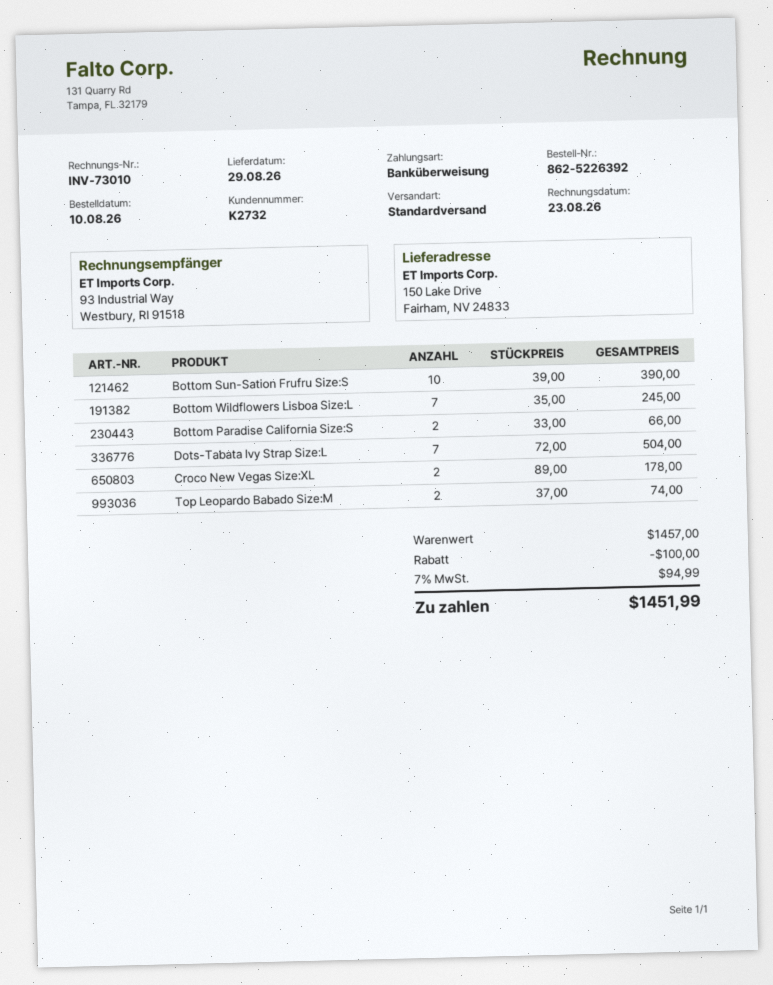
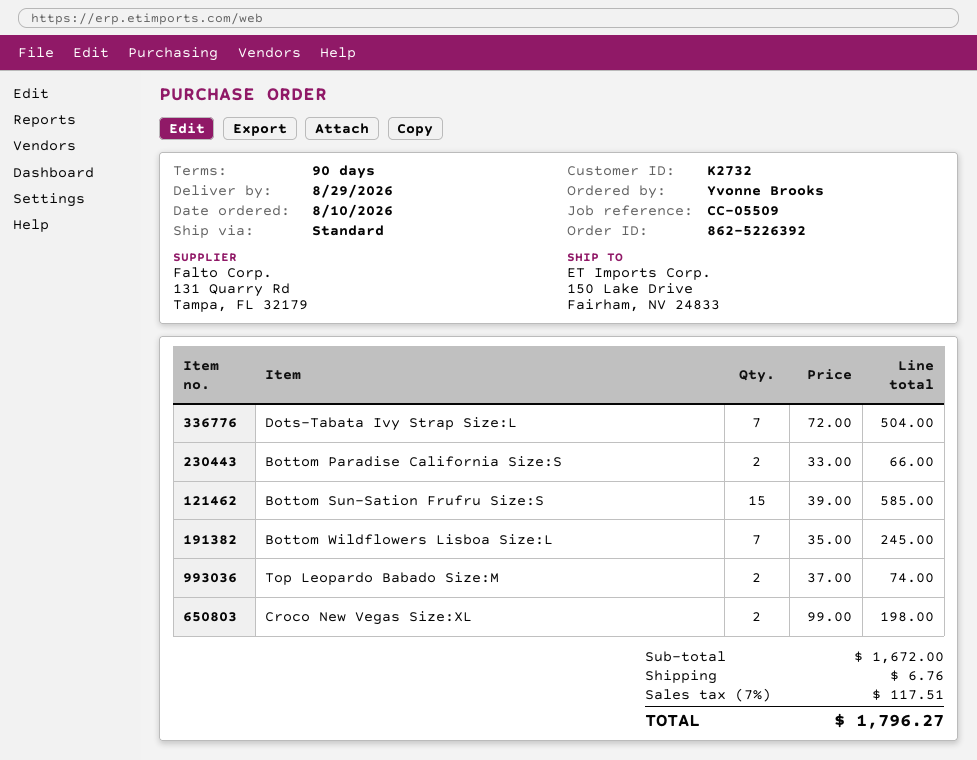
Bottom Sun-Sation Frufru Size:S: 10 x 39.00 = 390.00 -> 15 x 39.00 = 585.00
Croco New Vegas Size:XL: 2 x 89.00 = 178.00 -> 2 x 99.00 = 198.00
subtotal: 1457.00 -> 1672.00
discount: 100.00 -> none
shipping: none -> 6.76
tax: 7% = 94.99 -> 7% = 117.51
total: 1451.99 -> 1796.27

